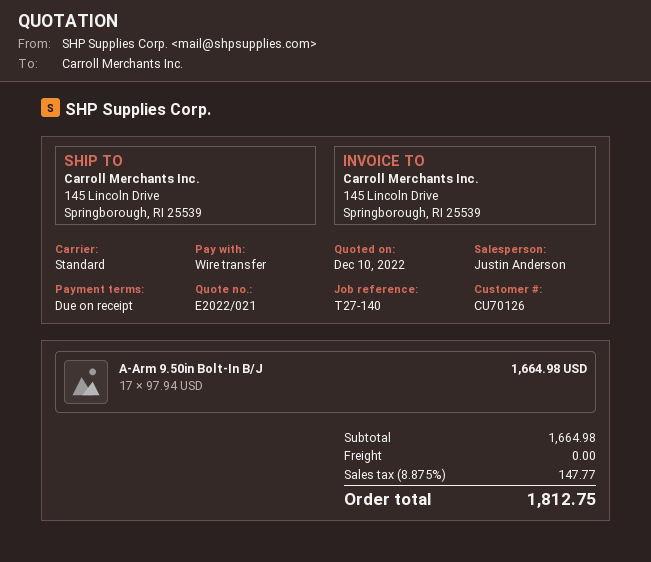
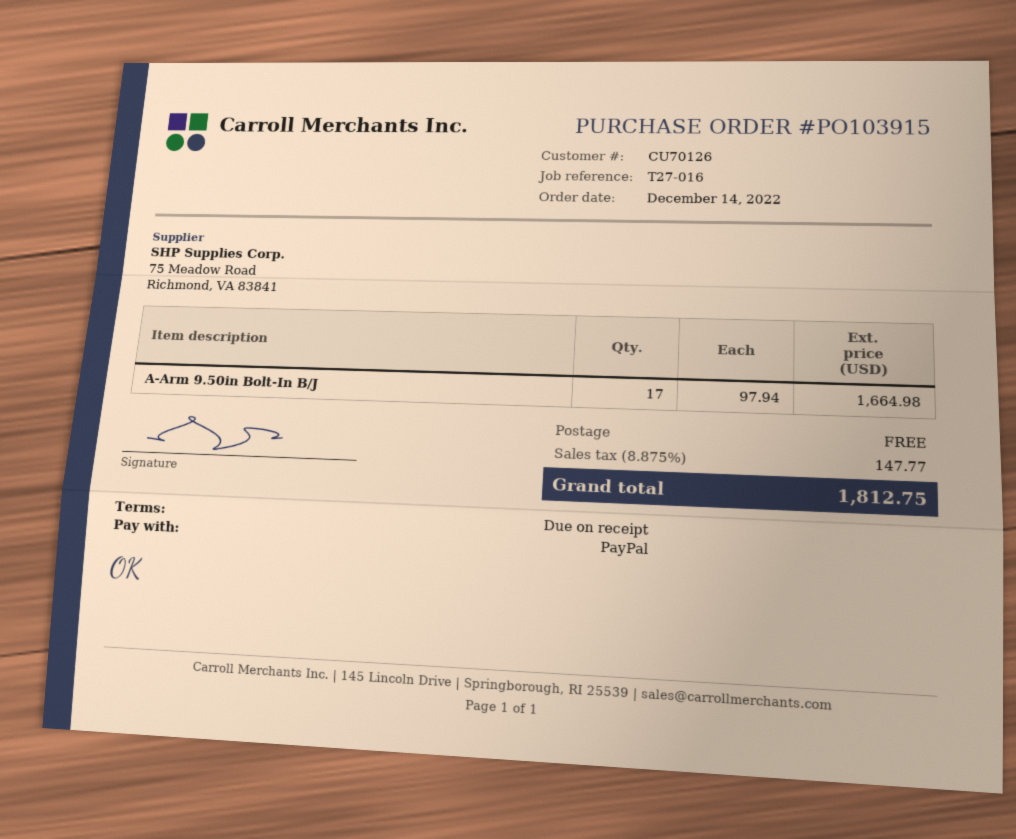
reference: T27-140 -> T27-016
payment method: bank transfer -> PayPal

